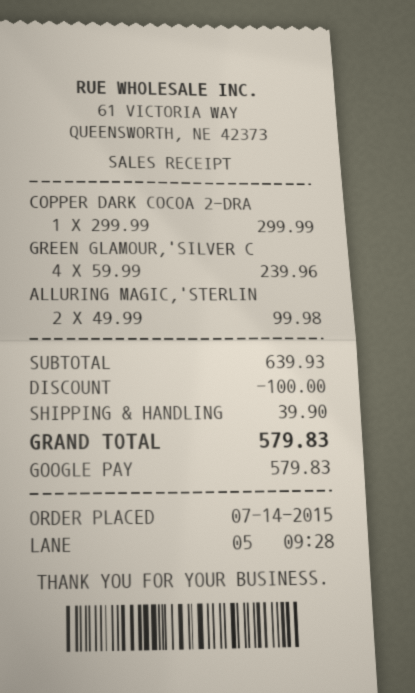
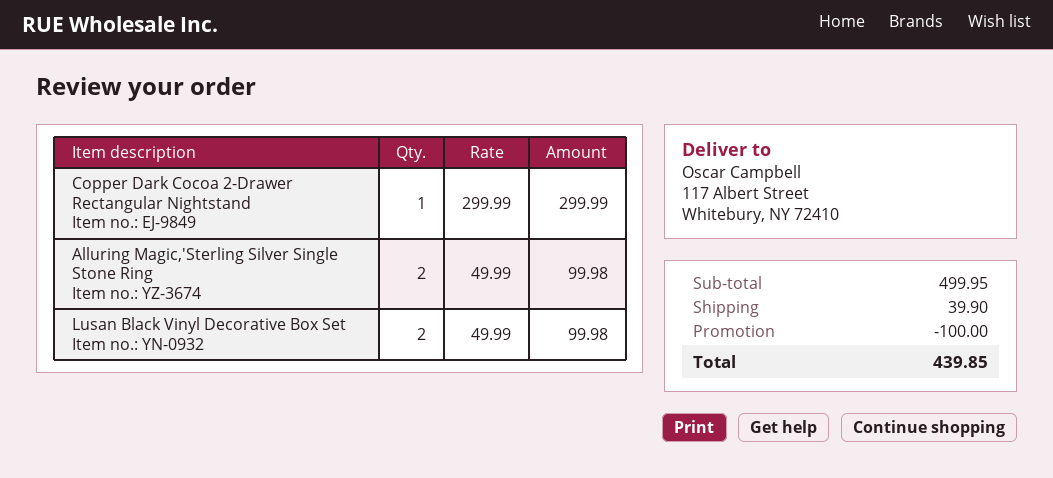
GREEN GLAMOUR,'SILVER C: 4 x 59.99 = 239.96 -> none
Lusan Black Vinyl Decorative Box Set: none -> 2 x 49.99 = 99.98
subtotal: 639.93 -> 499.95
total: 579.83 -> 439.85

